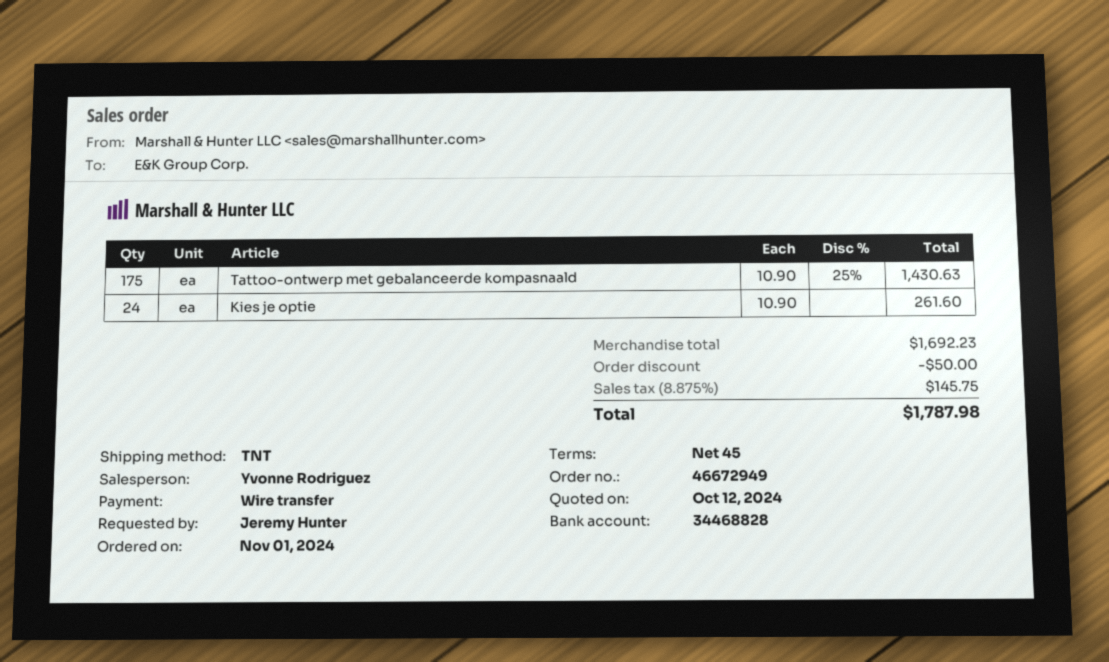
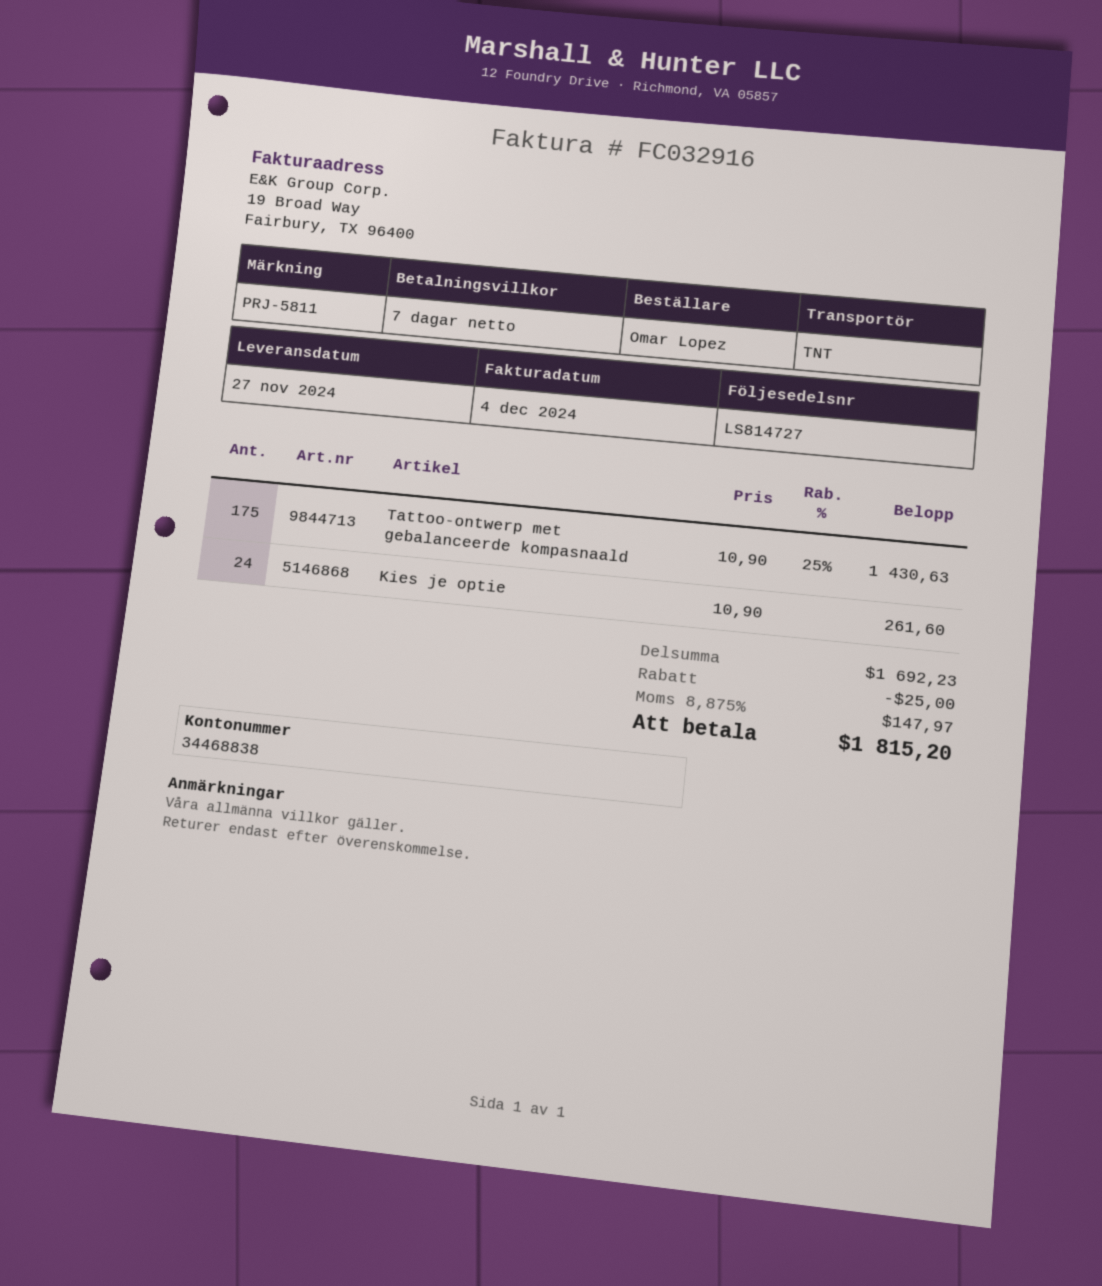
payment terms: 45 days -> 7 days
ordered by: Jeremy Hunter -> Omar Lopez
bank account: 34468828 -> 34468838
discount: 50.00 -> 25.00
tax: 8.875% = 145.75 -> 8.875% = 147.97
total: 1787.98 -> 1815.20

